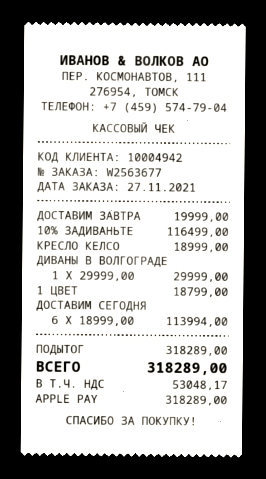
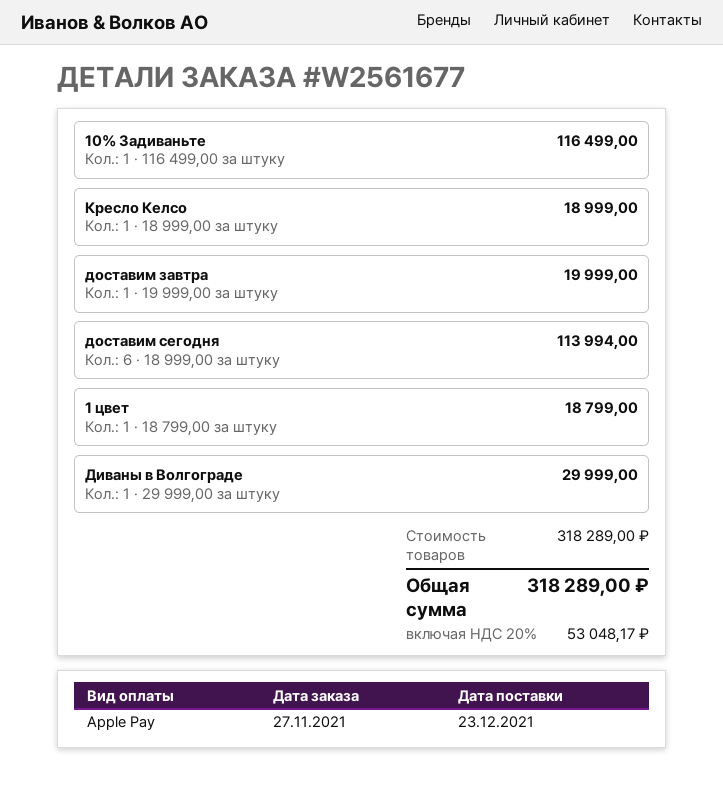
order number: W2563677 -> W2561677

